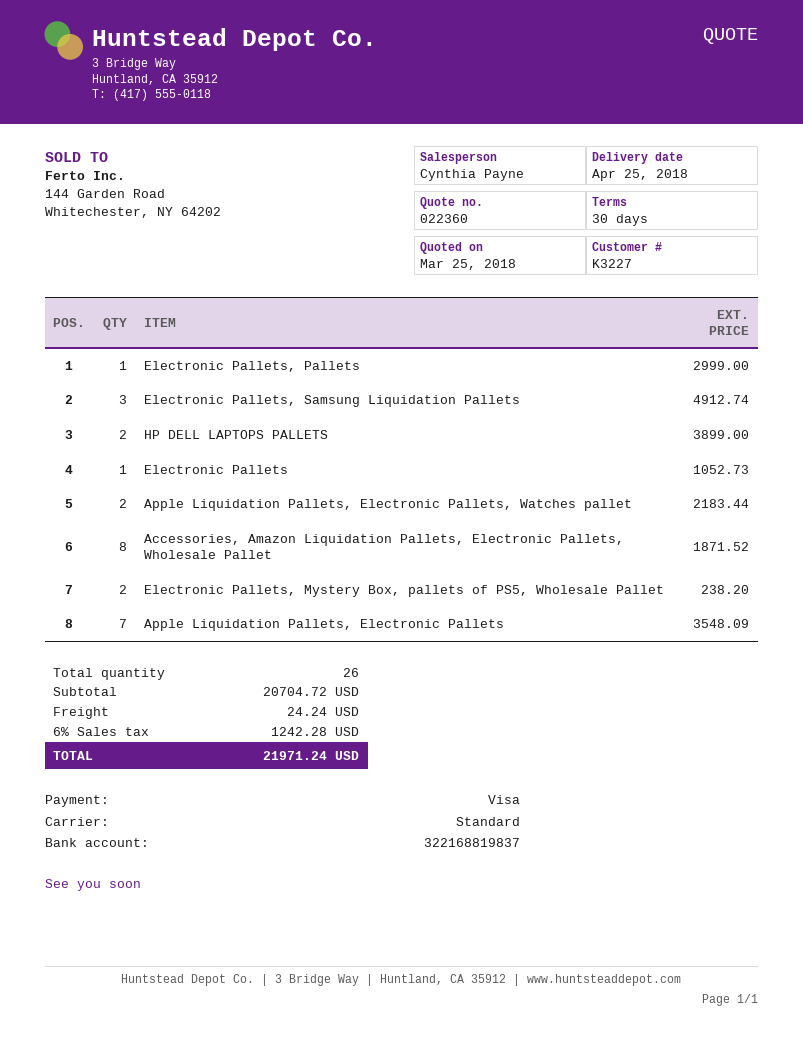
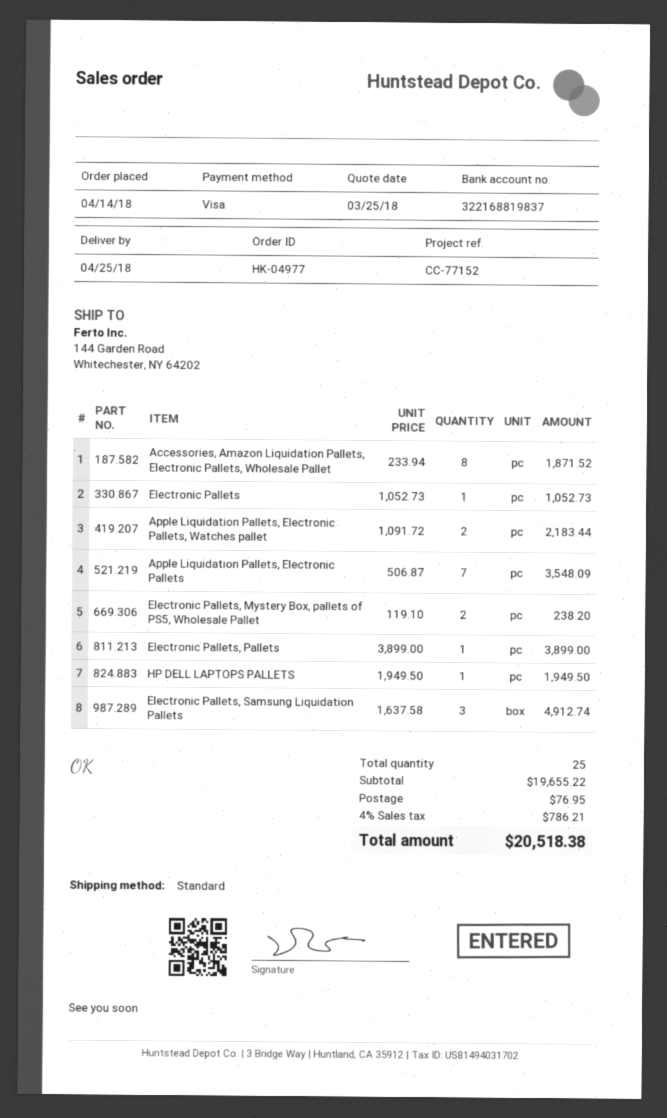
Electronic Pallets, Pallets: 1 for 2999.00 -> 1 for 3899.00
HP DELL LAPTOPS PALLETS: 2 for 3899.00 -> 1 for 1949.50
total quantity: 26 -> 25
subtotal: 20704.72 -> 19655.22
shipping: 24.24 -> 76.95
tax: 6% = 1242.28 -> 4% = 786.21
total: 21971.24 -> 20518.38

